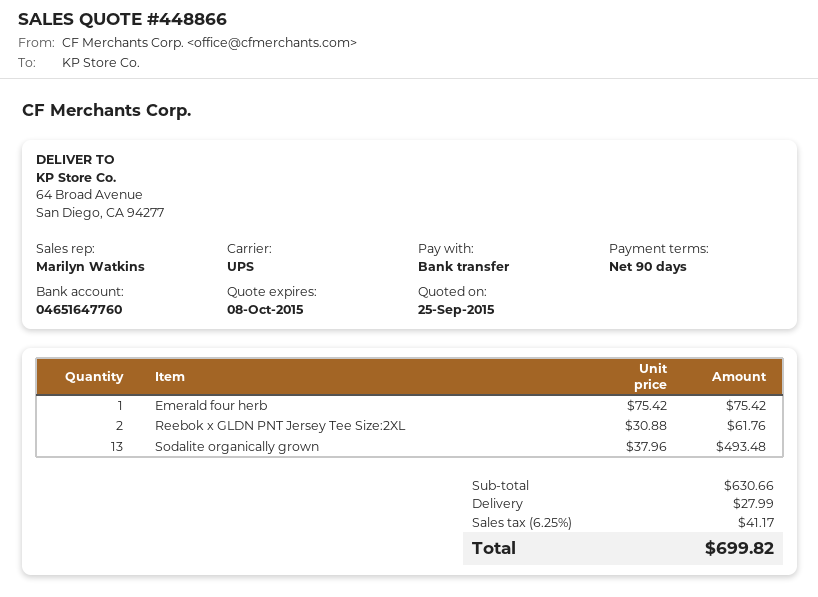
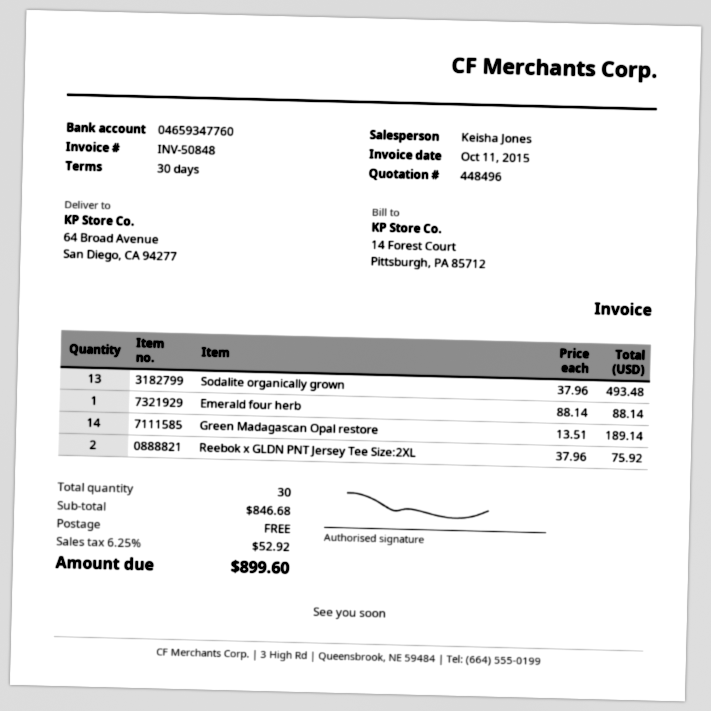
quote number: 448866 -> 448496
payment terms: 90 days -> 30 days
sales rep: Marilyn Watkins -> Keisha Jones
bank account: 04651647760 -> 04659347760
Emerald four herb: 1 x 75.42 = 75.42 -> 1 x 88.14 = 88.14
Reebok x GLDN PNT Jersey Tee Size:2XL: 2 x 30.88 = 61.76 -> 2 x 37.96 = 75.92
Green Madagascan Opal restore: none -> 14 x 13.51 = 189.14
subtotal: 630.66 -> 846.68
shipping: 27.99 -> 0.00
tax: 6.25% = 41.17 -> 6.25% = 52.92
total: 699.82 -> 899.60

